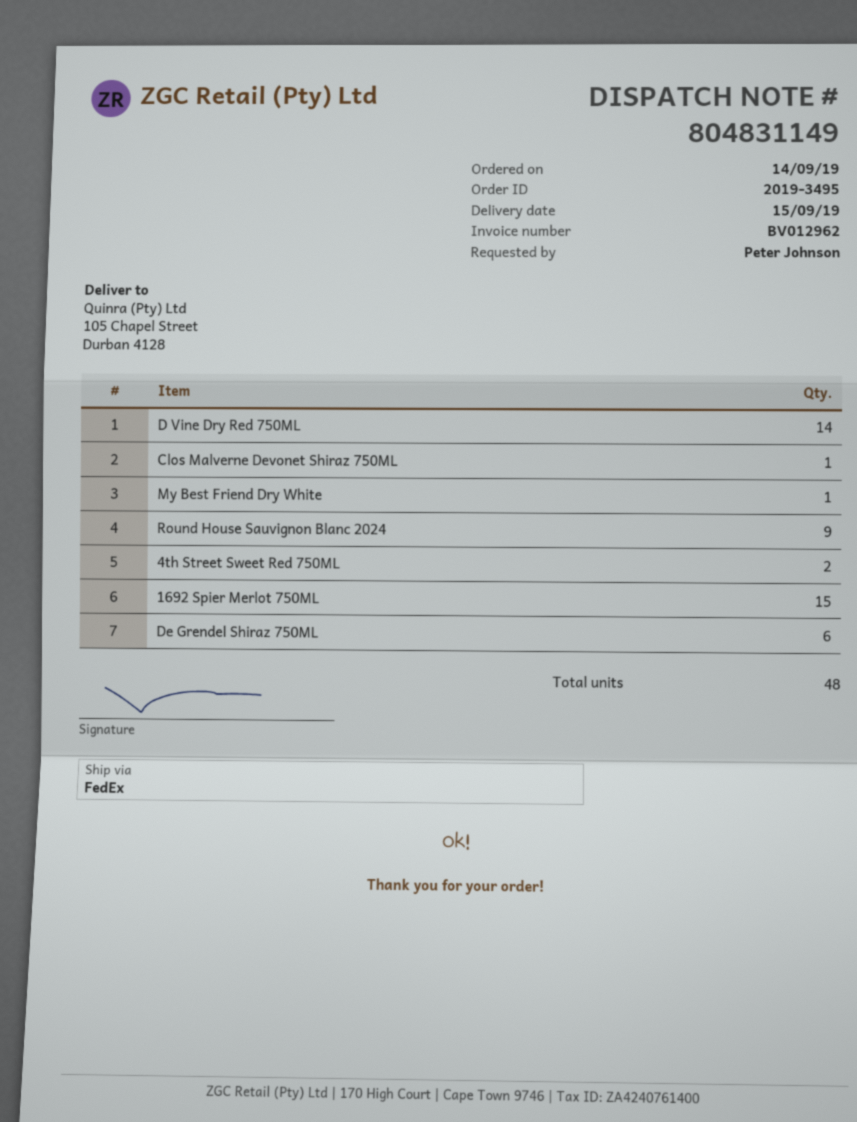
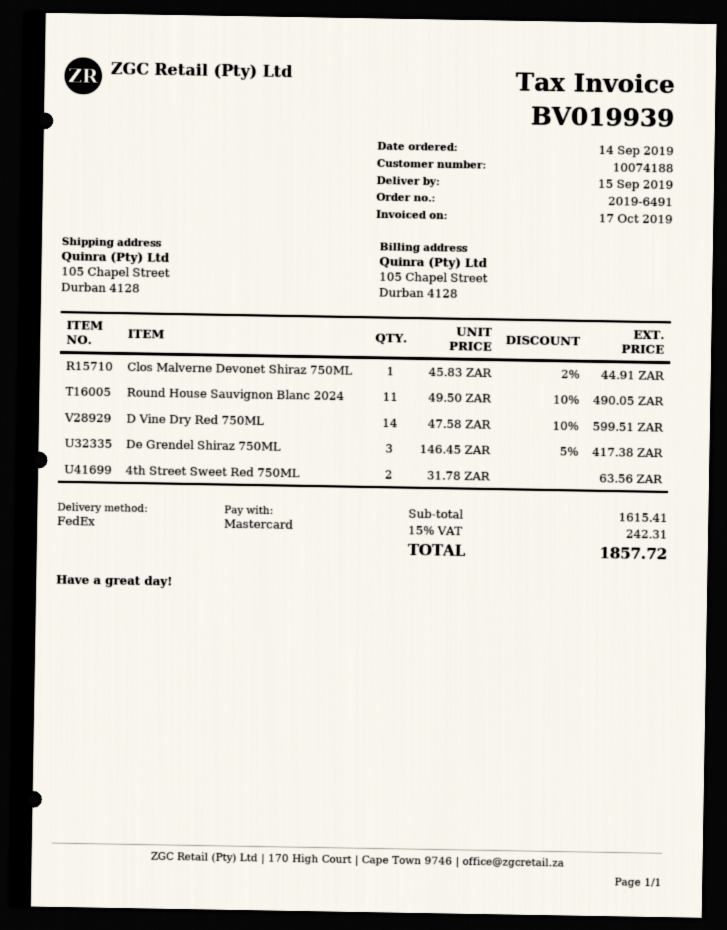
order number: 2019-3495 -> 2019-6491
invoice number: BV012962 -> BV019939
My Best Friend Dry White: 1 -> none
Round House Sauvignon Blanc 2024: 9 -> 11
1692 Spier Merlot 750ML: 15 -> none
De Grendel Shiraz 750ML: 6 -> 3

